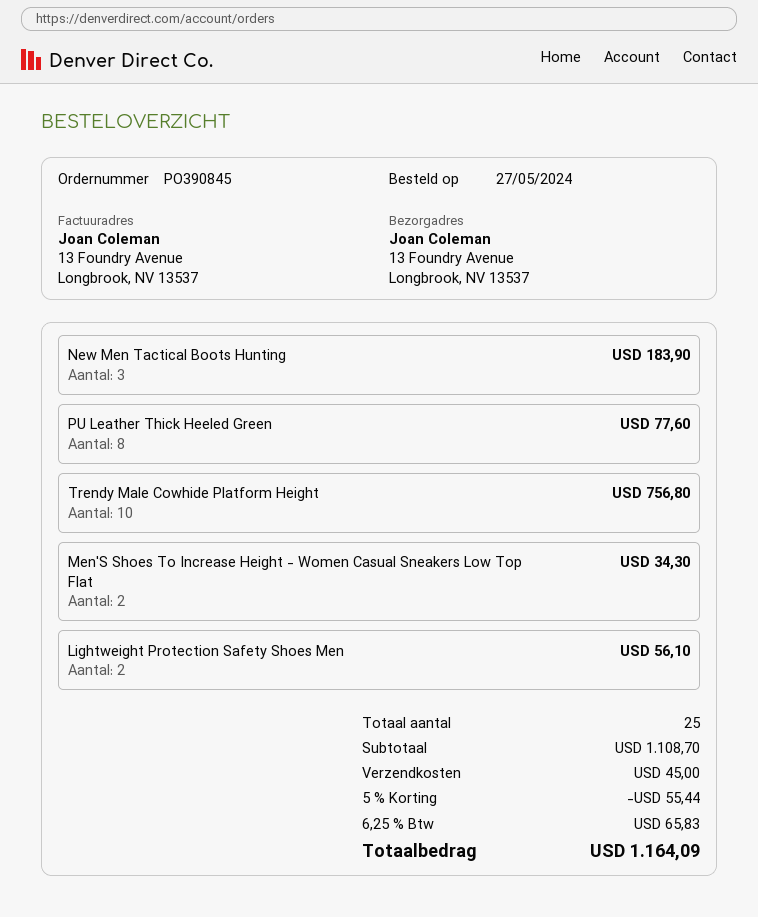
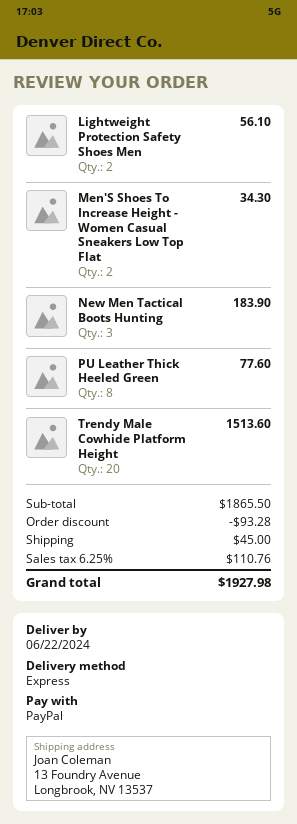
Trendy Male Cowhide Platform Height: 10 for 756.80 -> 20 for 1513.60
subtotal: 1108.70 -> 1865.50
discount: 55.44 -> 93.28
tax: 6.25% = 65.83 -> 6.25% = 110.76
total: 1164.09 -> 1927.98

